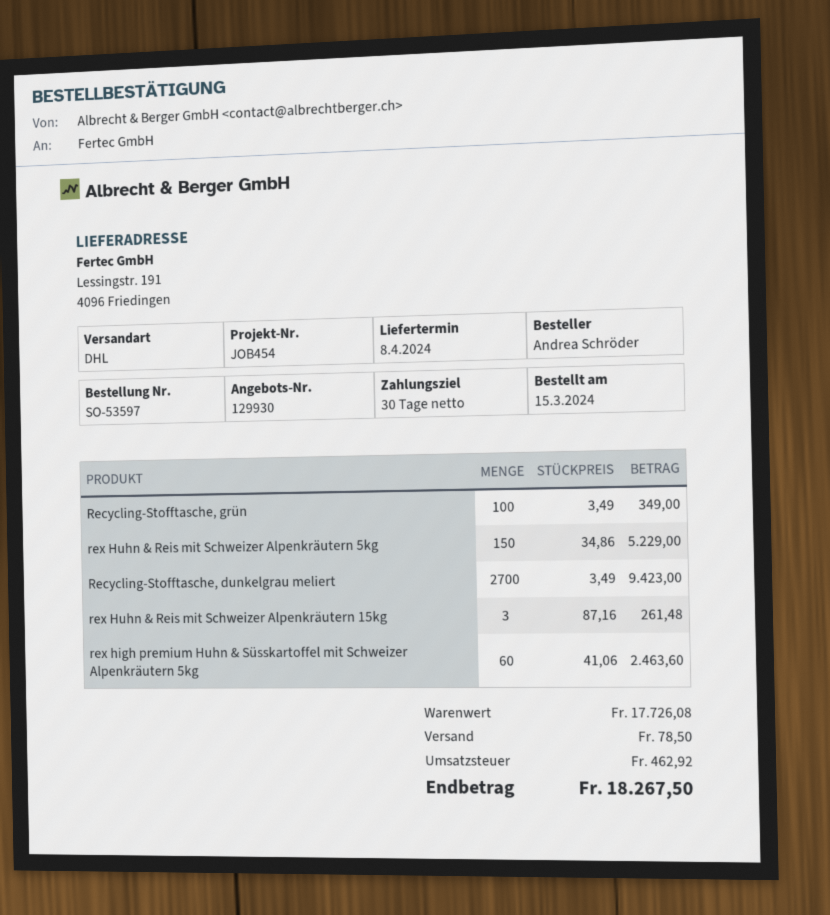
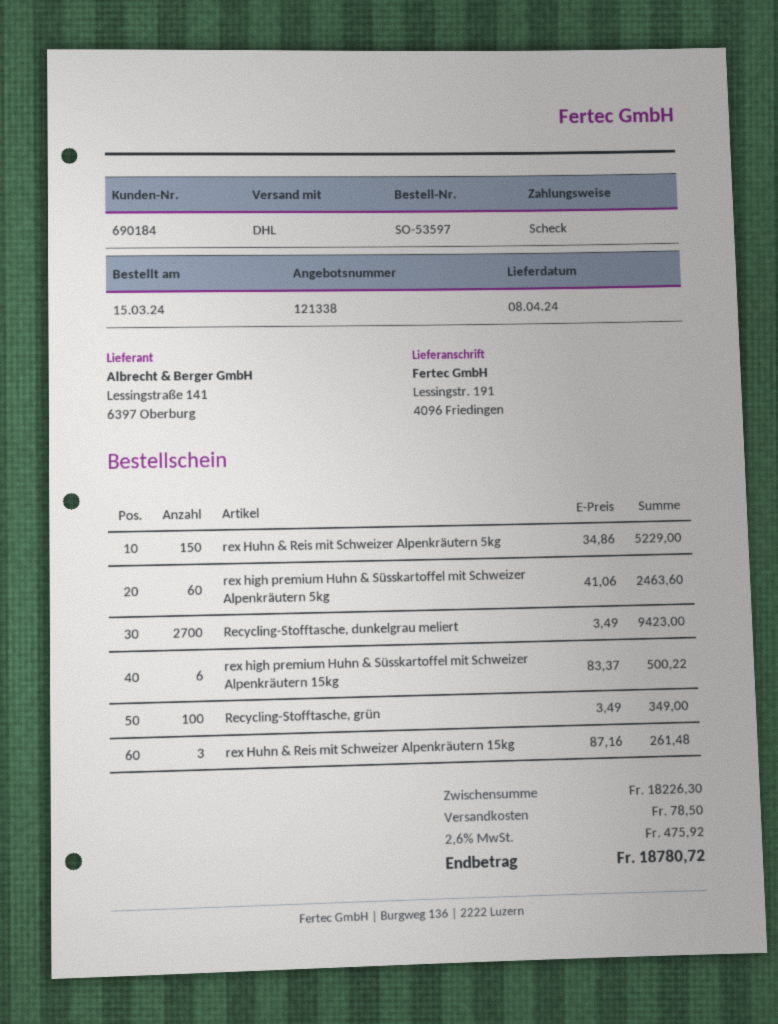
quote number: 129930 -> 121338
rex high premium Huhn & Süsskartoffel mit Schweizer Alpenkräutern 15kg: none -> 6 x 83.37 = 500.22
subtotal: 17726.08 -> 18226.30
tax: 462.92 -> 475.92
total: 18267.50 -> 18780.72

